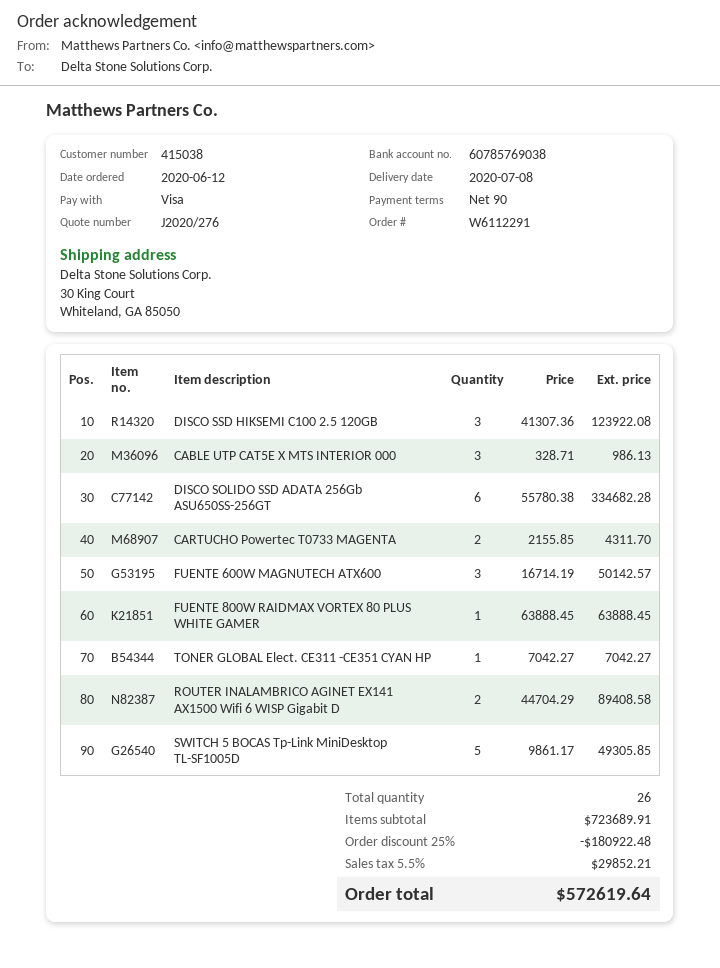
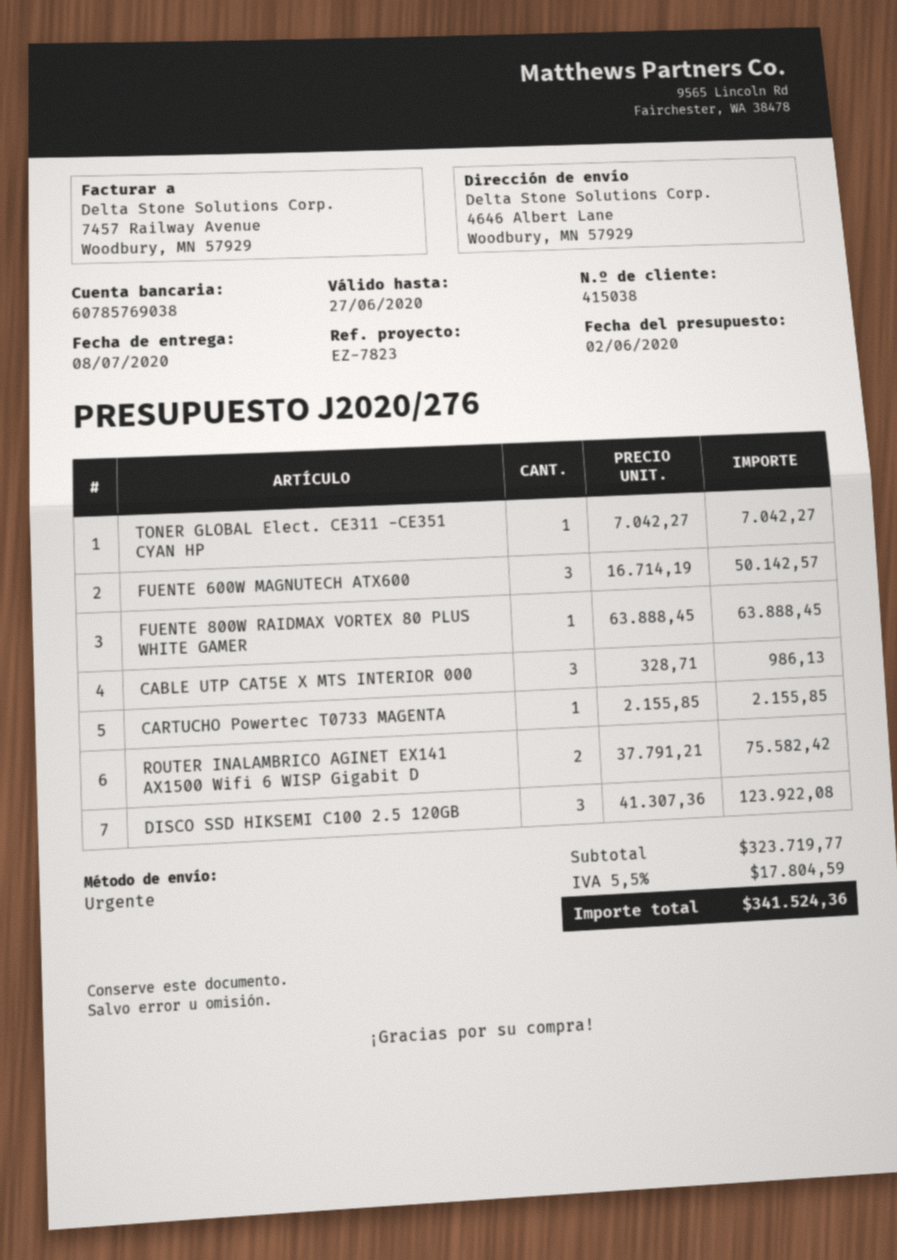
ship to: 30 King Court, Whiteland, GA 85050 -> 4646 Albert Lane, Woodbury, MN 57929
DISCO SOLIDO SSD ADATA 256Gb ASU650SS-256GT: 6 x 55780.38 = 334682.28 -> none
CARTUCHO Powertec T0733 MAGENTA: 2 x 2155.85 = 4311.70 -> 1 x 2155.85 = 2155.85
ROUTER INALAMBRICO AGINET EX141 AX1500 Wifi 6 WISP Gigabit D: 2 x 44704.29 = 89408.58 -> 2 x 37791.21 = 75582.42
SWITCH 5 BOCAS Tp-Link MiniDesktop TL-SF1005D: 5 x 9861.17 = 49305.85 -> none
subtotal: 723689.91 -> 323719.77
discount: 25% = 180922.48 -> none
tax: 5.5% = 29852.21 -> 5.5% = 17804.59
total: 572619.64 -> 341524.36

